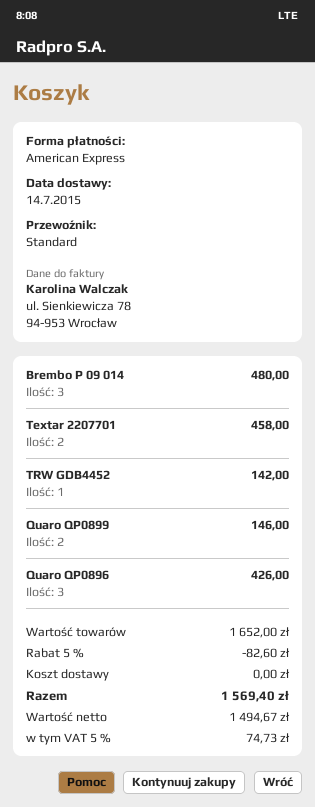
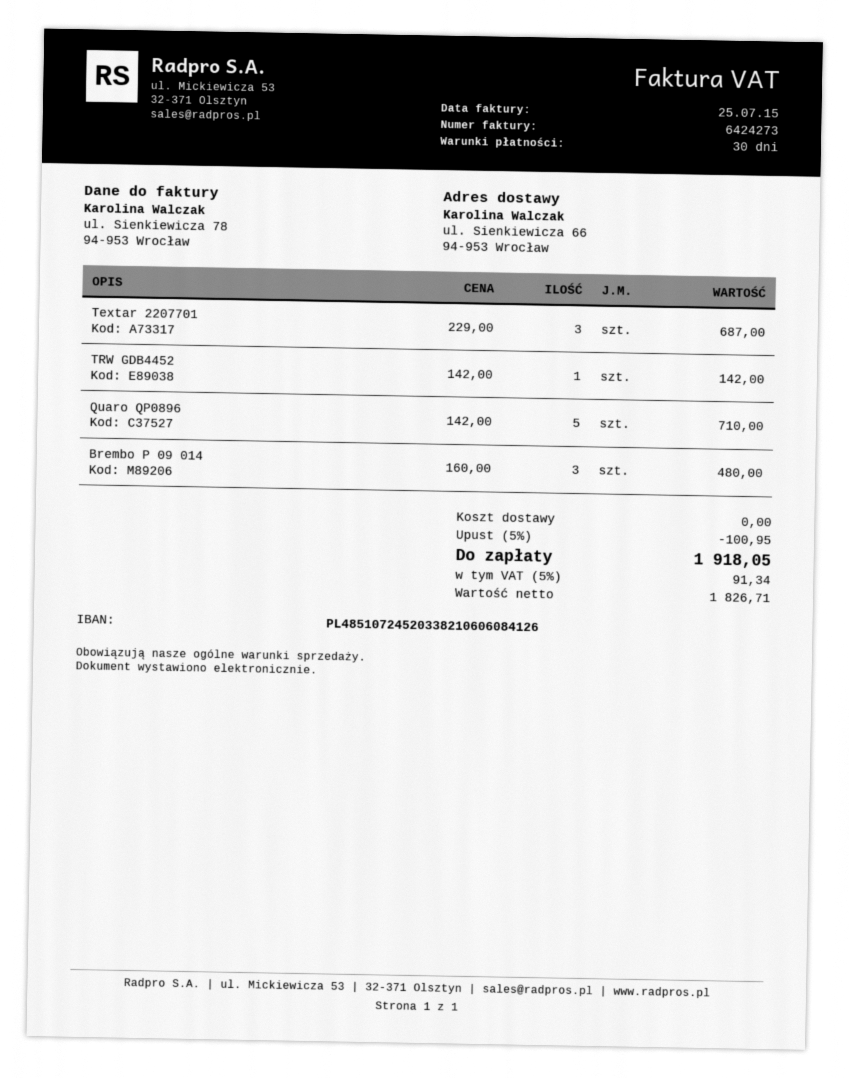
Textar 2207701: 2 for 458.00 -> 3 for 687.00
Quaro QP0899: 2 for 146.00 -> none
Quaro QP0896: 3 for 426.00 -> 5 for 710.00
discount: 5% = 82.60 -> 5% = 100.95
net: 1494.67 -> 1826.71
tax: 5% = 74.73 -> 5% = 91.34
total: 1569.40 -> 1918.05

